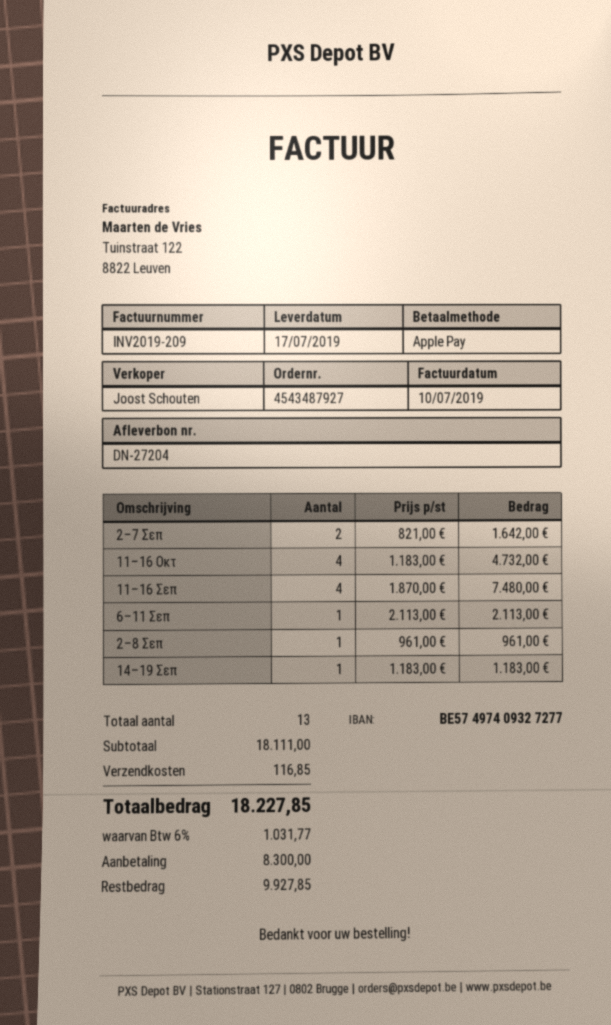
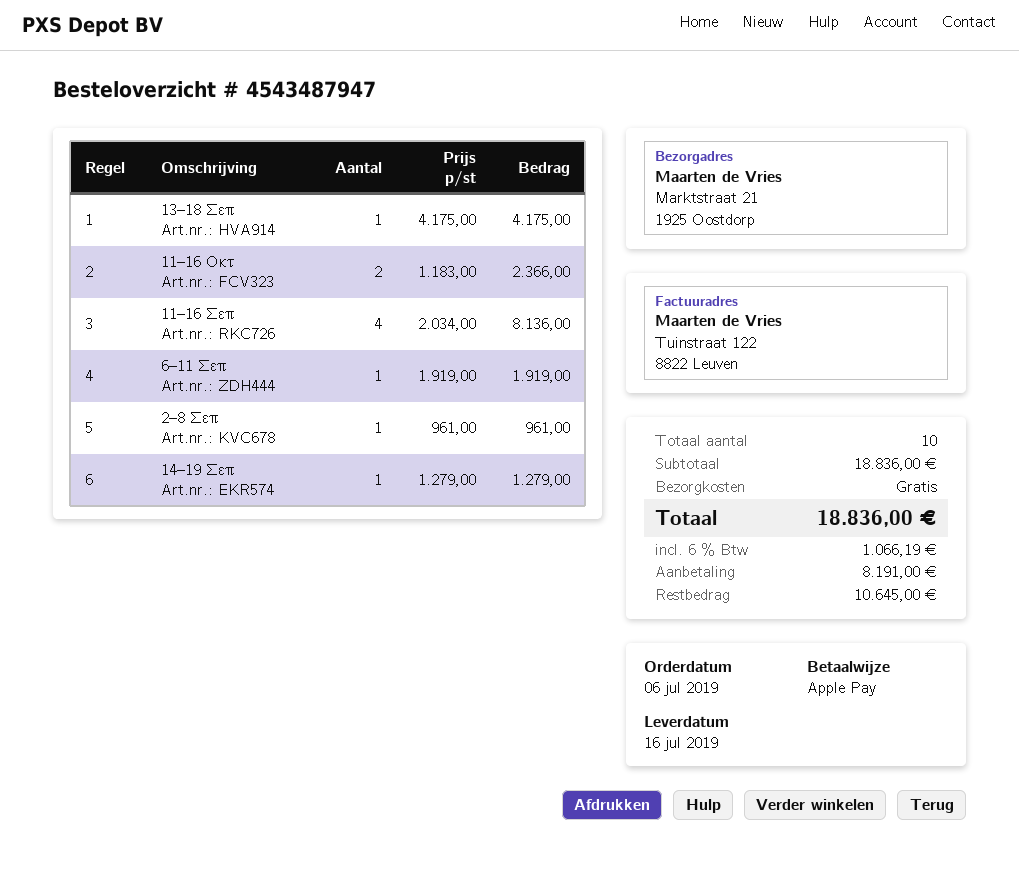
order number: 4543487927 -> 4543487947
delivery date: 2019-07-17 -> 2019-07-16
2–7 Σεπ: 2 x 821.00 = 1642.00 -> none
11–16 Οκτ: 4 x 1183.00 = 4732.00 -> 2 x 1183.00 = 2366.00
11–16 Σεπ: 4 x 1870.00 = 7480.00 -> 4 x 2034.00 = 8136.00
6–11 Σεπ: 1 x 2113.00 = 2113.00 -> 1 x 1919.00 = 1919.00
14–19 Σεπ: 1 x 1183.00 = 1183.00 -> 1 x 1279.00 = 1279.00
13–18 Σεπ: none -> 1 x 4175.00 = 4175.00
total quantity: 13 -> 10
subtotal: 18111.00 -> 18836.00
shipping: 116.85 -> 0.00
tax: 6% = 1031.77 -> 6% = 1066.19
total: 18227.85 -> 18836.00
deposit: 8300.00 -> 8191.00
balance: 9927.85 -> 10645.00

